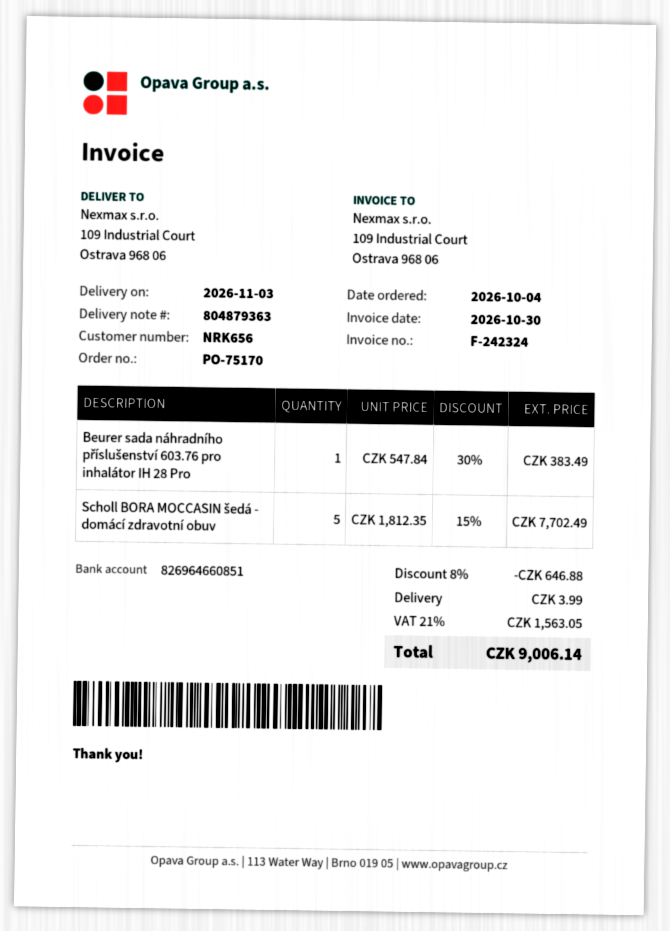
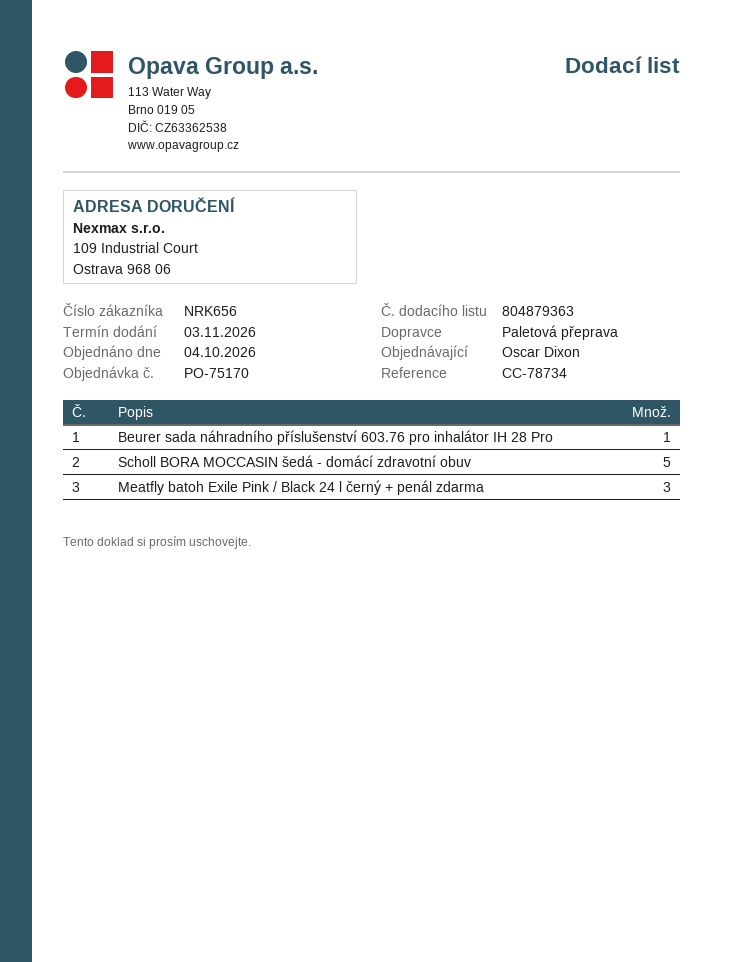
Meatfly batoh Exile Pink / Black 24 l černý + penál zdarma: none -> 3

